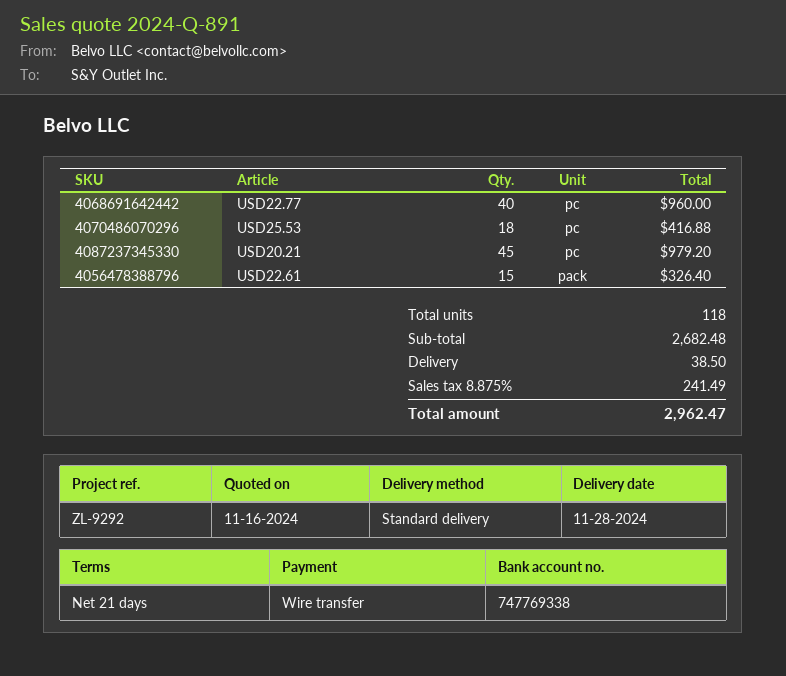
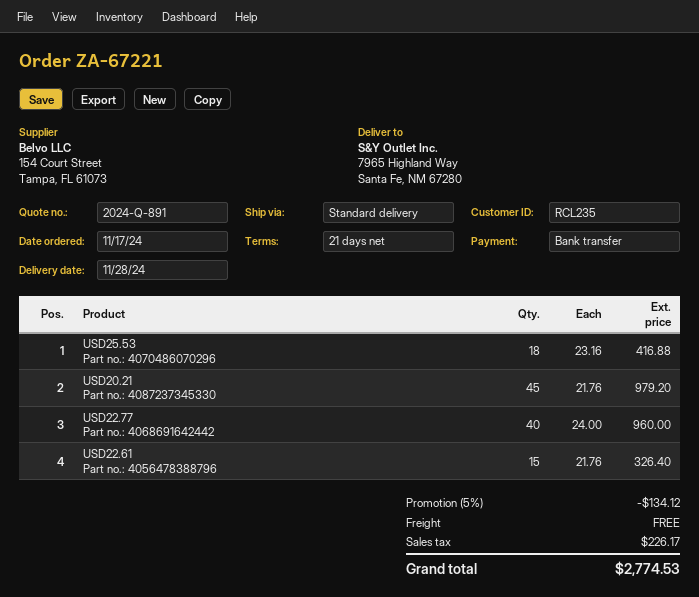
discount: none -> 5% = 134.12
shipping: 38.50 -> 0.00
tax: 241.49 -> 226.17
total: 2962.47 -> 2774.53

